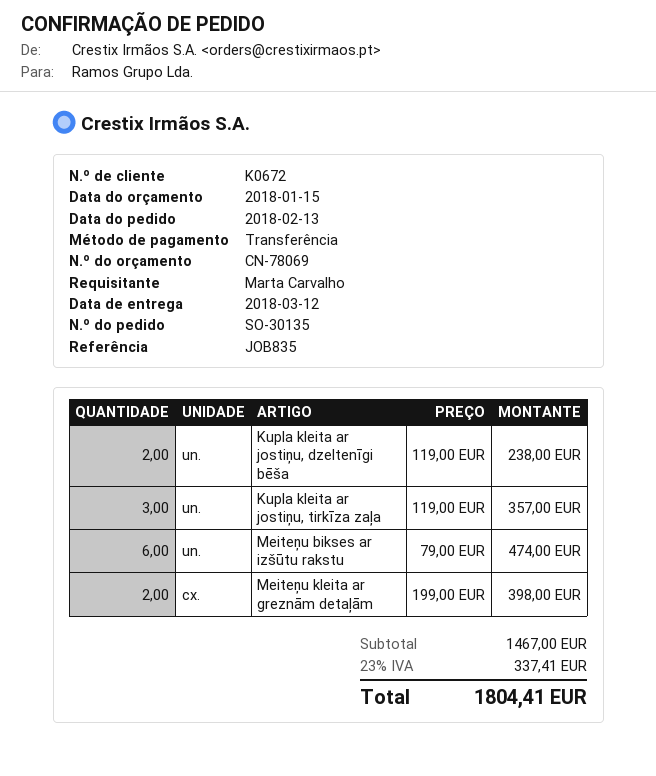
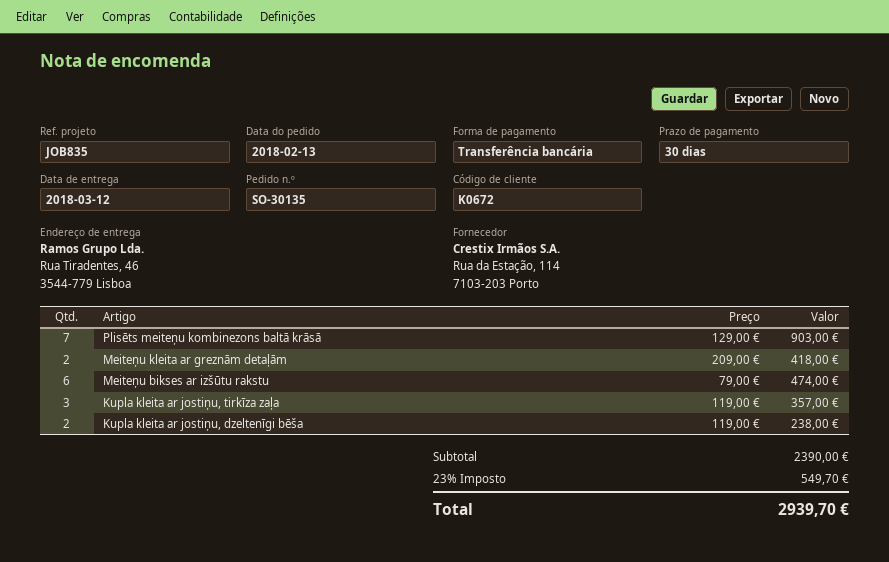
Meiteņu kleita ar greznām detaļām: 2 x 199.00 = 398.00 -> 2 x 209.00 = 418.00
Plisēts meiteņu kombinezons baltā krāsā: none -> 7 x 129.00 = 903.00
subtotal: 1467.00 -> 2390.00
tax: 23% = 337.41 -> 23% = 549.70
total: 1804.41 -> 2939.70

